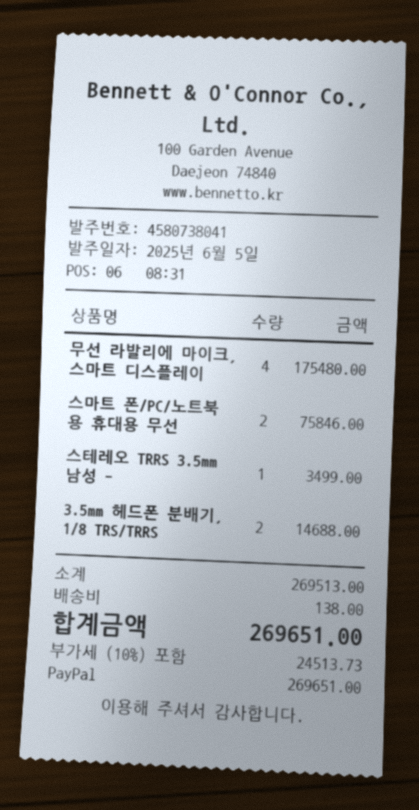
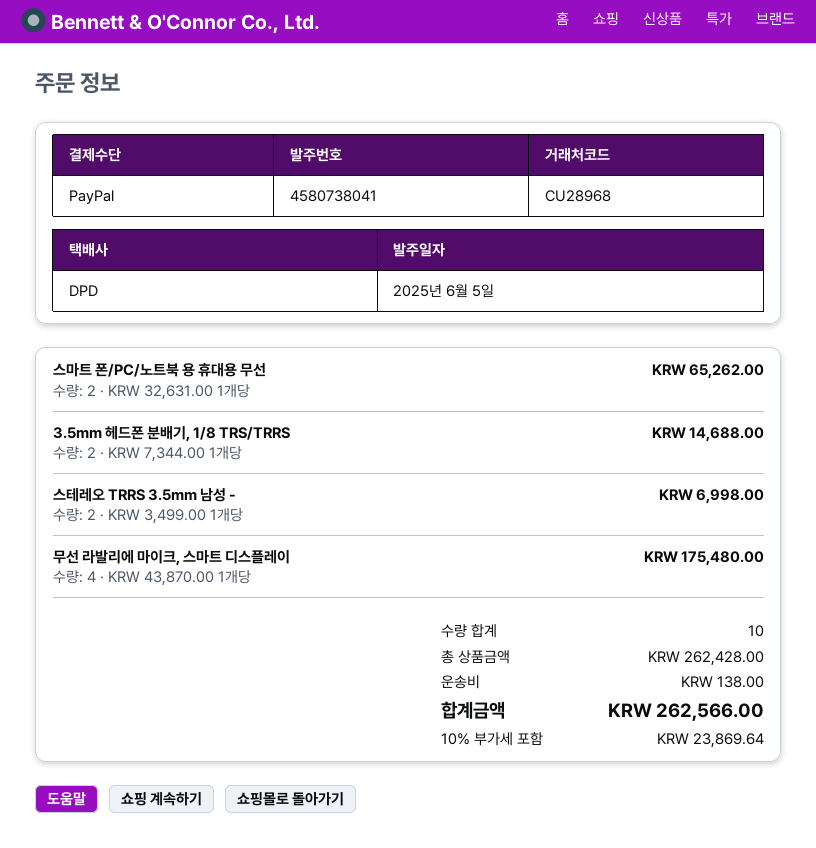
스마트 폰/PC/노트북 용 휴대용 무선: 2 for 75846.00 -> 2 for 65262.00
스테레오 TRRS 3.5mm 남성 -: 1 for 3499.00 -> 2 for 6998.00
subtotal: 269513.00 -> 262428.00
tax: 10% = 24513.73 -> 10% = 23869.64
total: 269651.00 -> 262566.00

